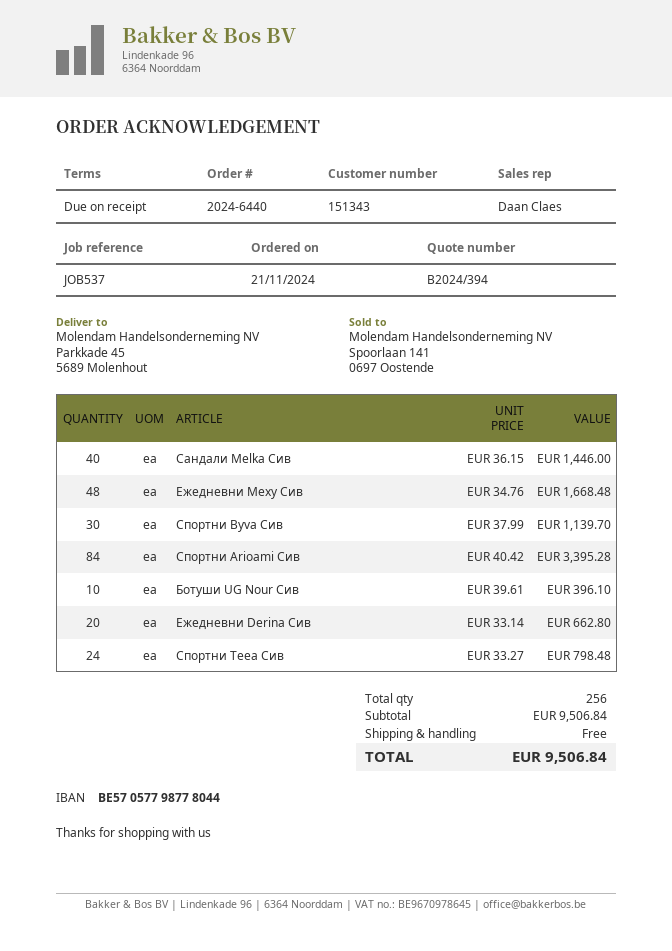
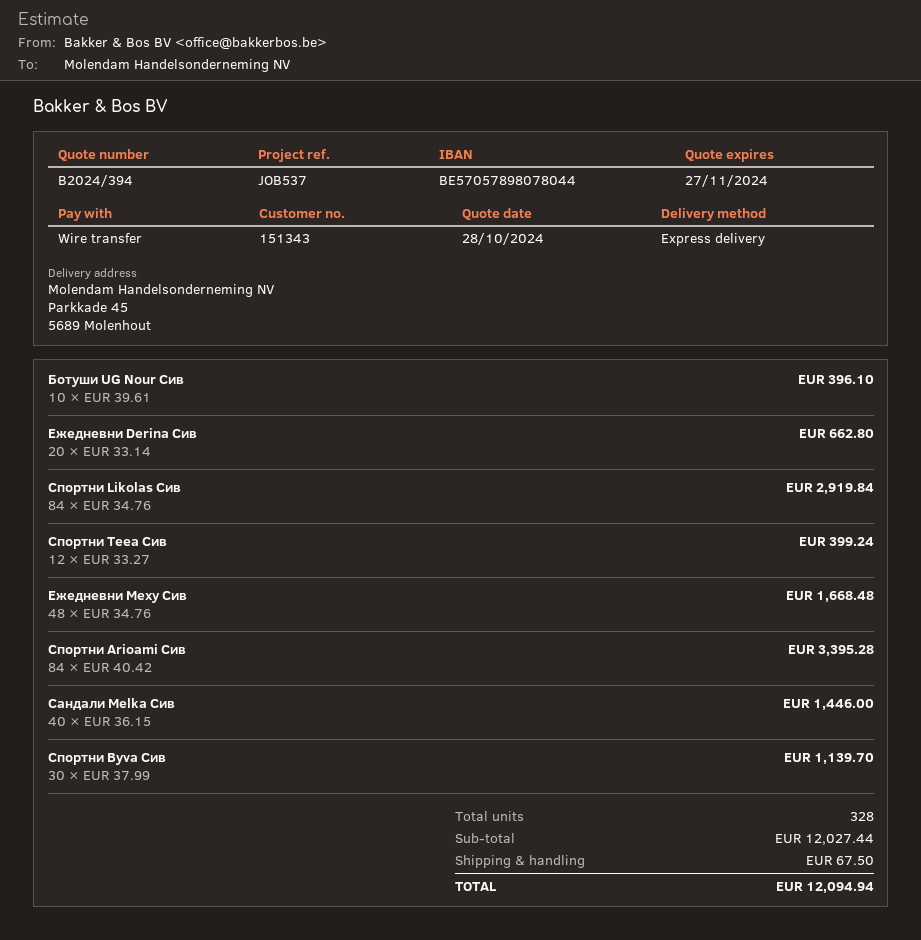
bank account: BE57057798778044 -> BE57057898078044
Спортни Teea Сив: 24 x 33.27 = 798.48 -> 12 x 33.27 = 399.24
Спортни Likolas Сив: none -> 84 x 34.76 = 2919.84
total quantity: 256 -> 328
subtotal: 9506.84 -> 12027.44
shipping: 0.00 -> 67.50
total: 9506.84 -> 12094.94

